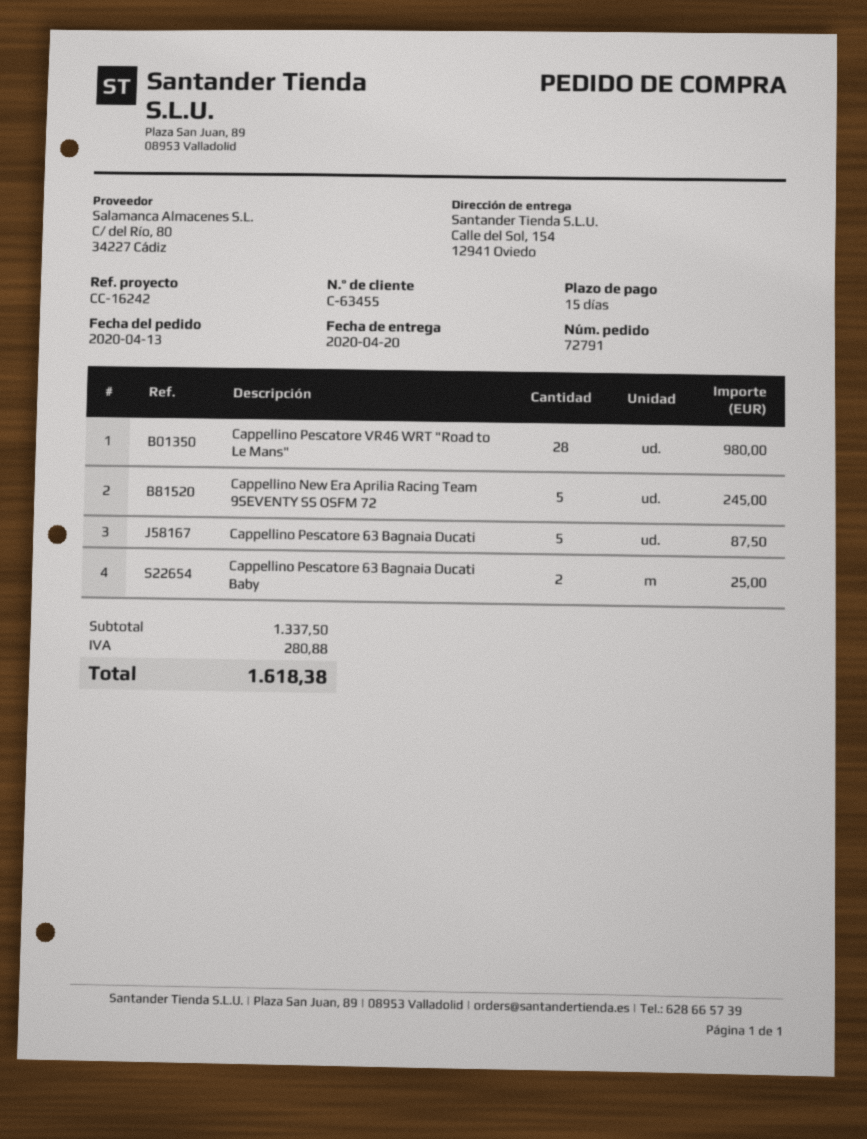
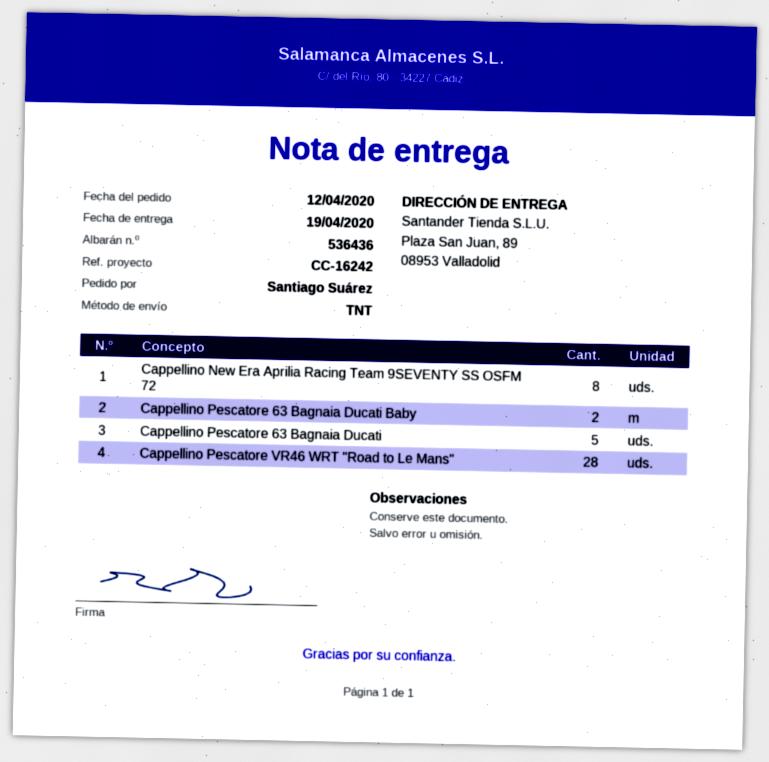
order date: 2020-04-13 -> 2020-04-12
delivery date: 2020-04-20 -> 2020-04-19
ship to: Calle del Sol, 154, 12941 Oviedo -> Plaza San Juan, 89, 08953 Valladolid
Cappellino New Era Aprilia Racing Team 9SEVENTY SS OSFM 72: 5 -> 8

